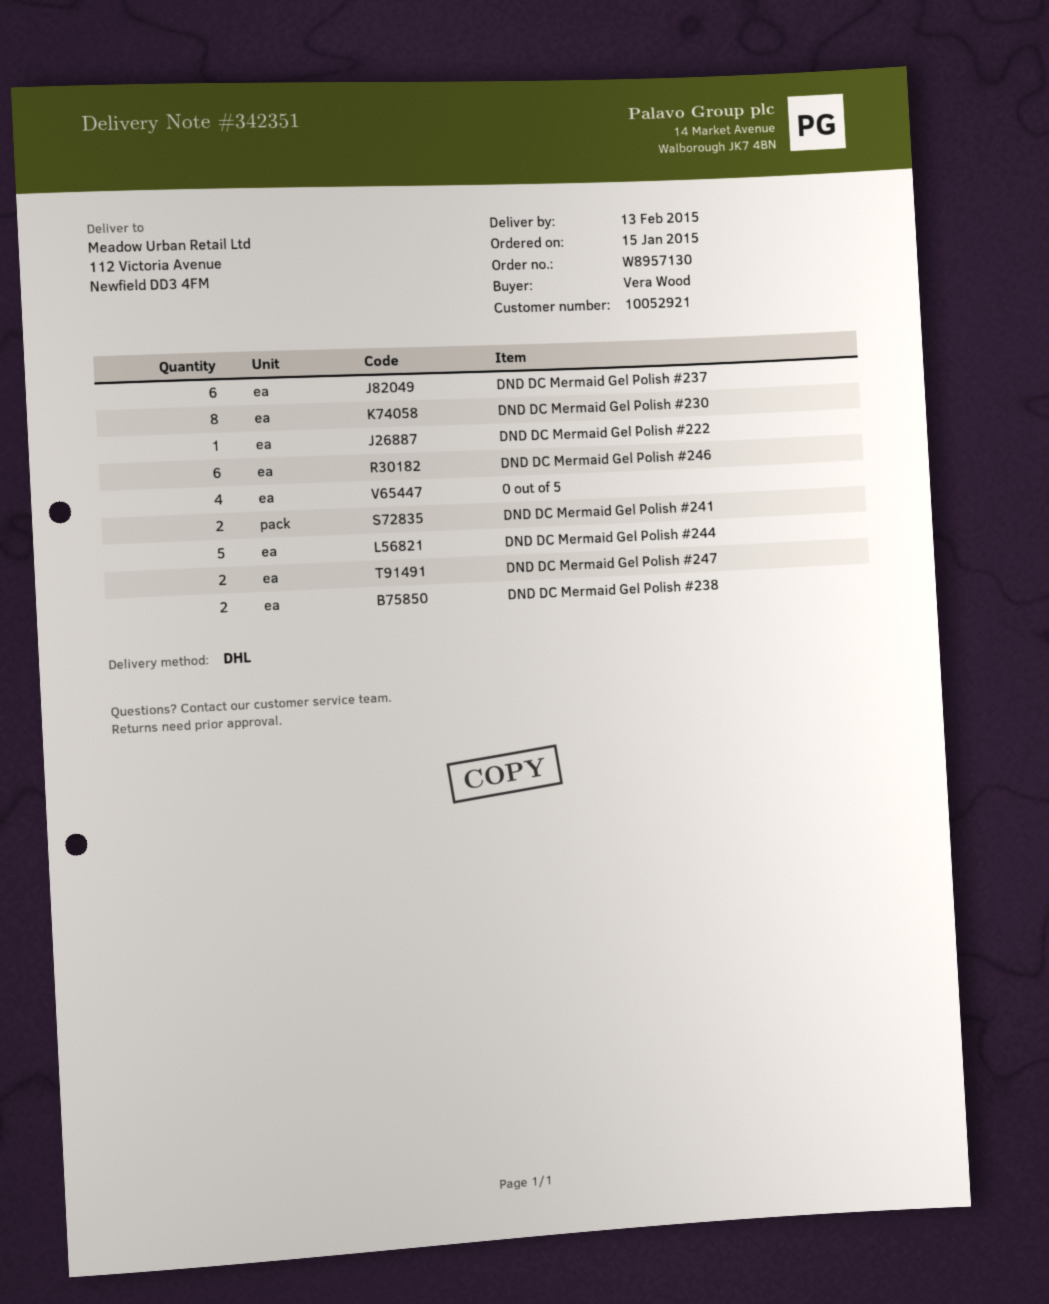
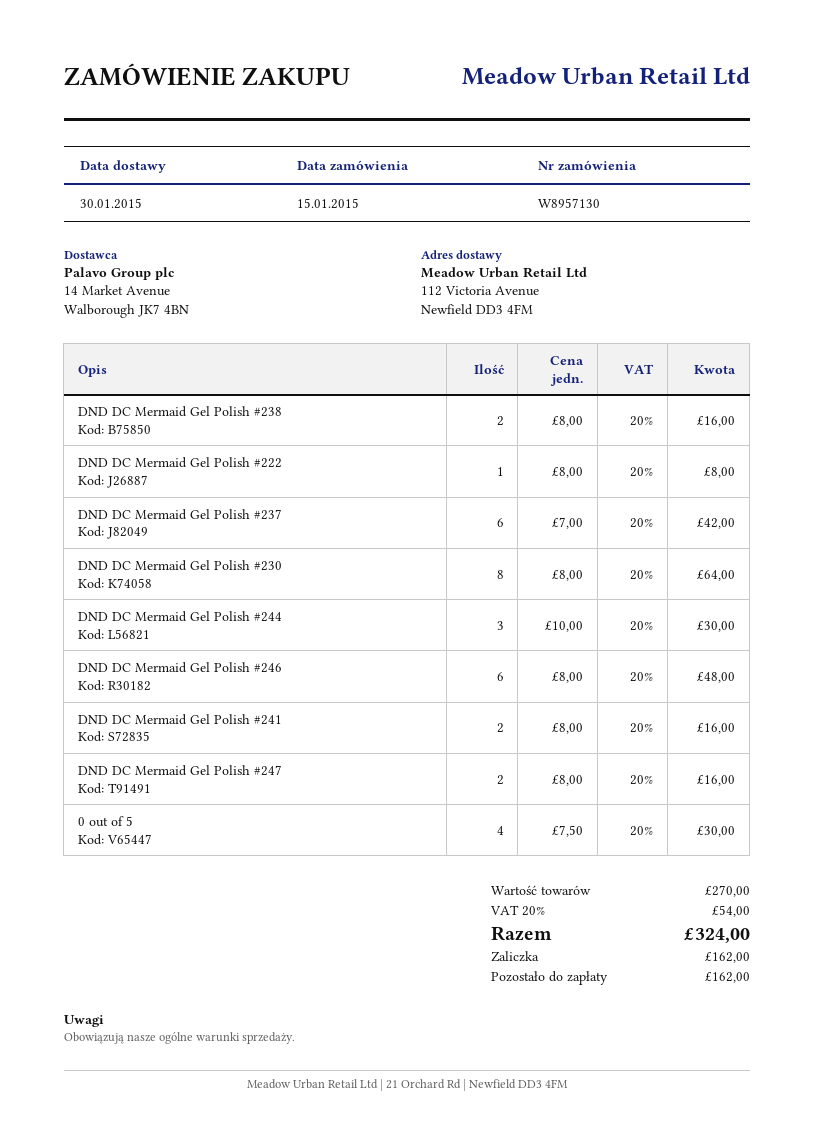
delivery date: 2015-02-13 -> 2015-01-30
DND DC Mermaid Gel Polish #244: 5 -> 3

